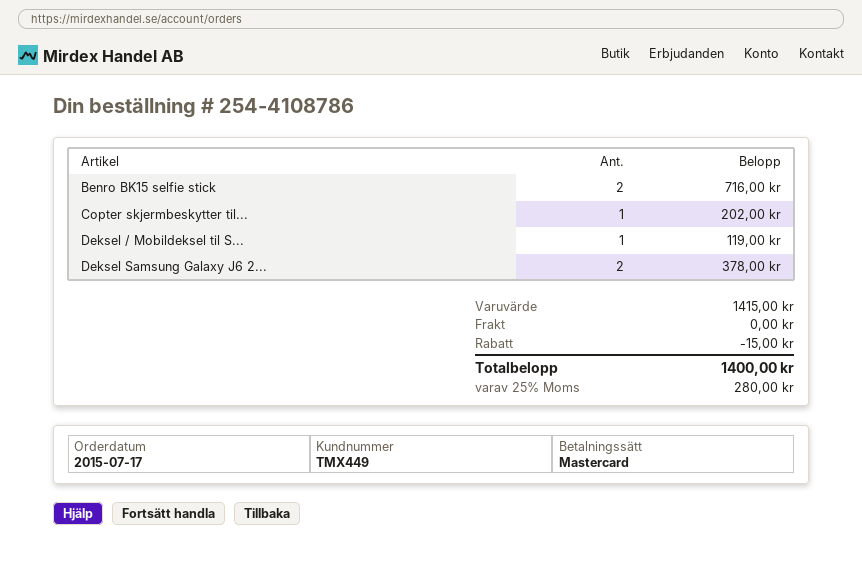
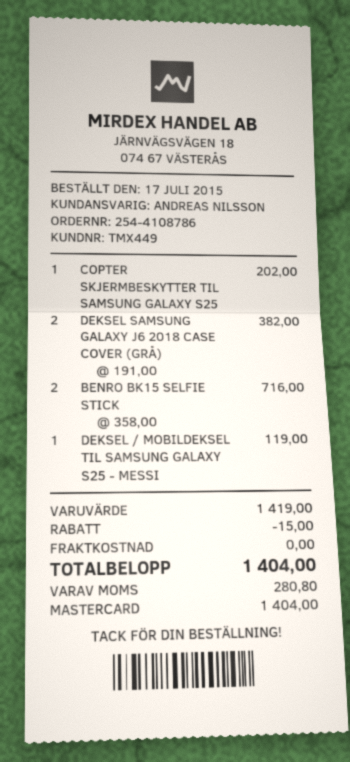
Deksel Samsung Galaxy J6 2...: 2 for 378.00 -> 2 for 382.00
subtotal: 1415.00 -> 1419.00
tax: 280.00 -> 280.80
total: 1400.00 -> 1404.00

